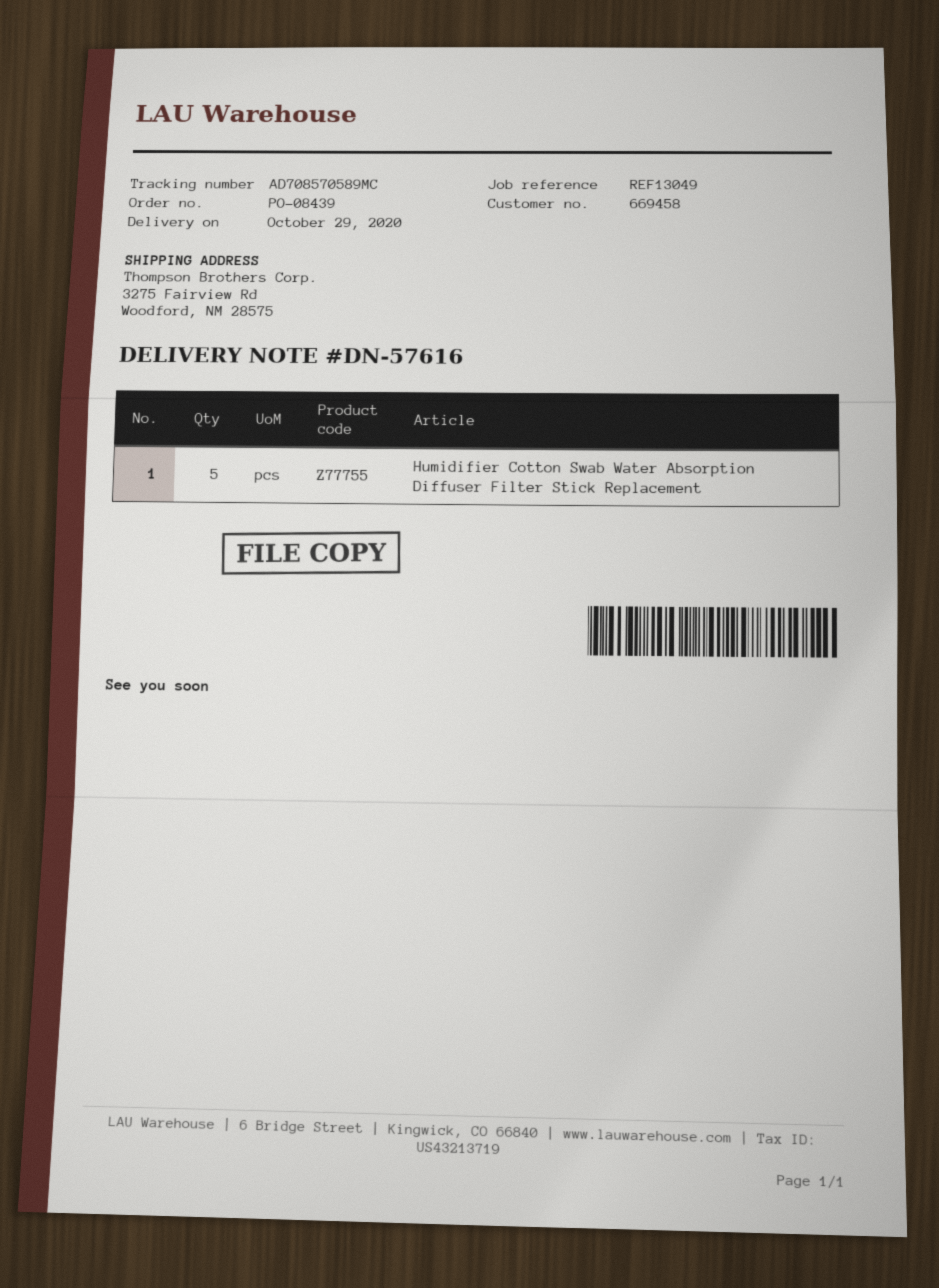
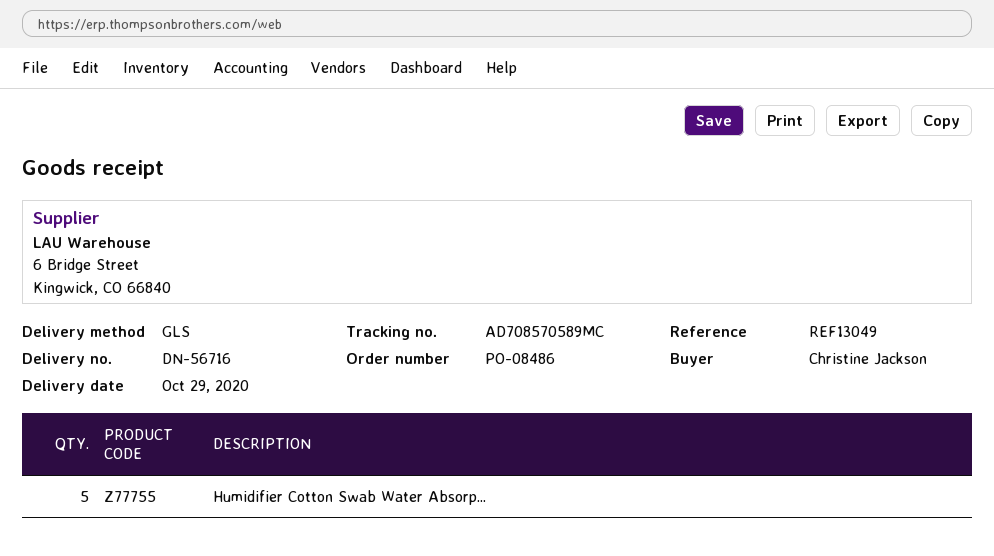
order number: PO-08439 -> PO-08486
delivery note number: DN-57616 -> DN-56716

